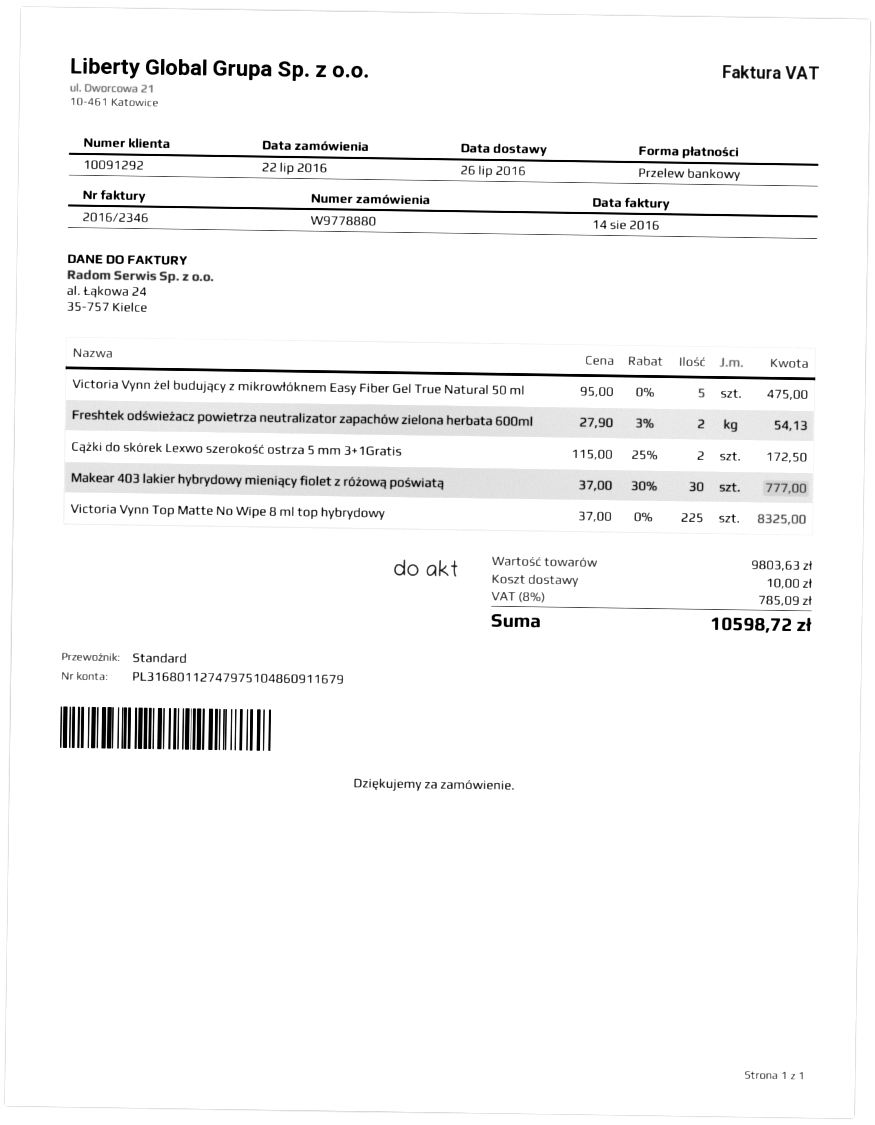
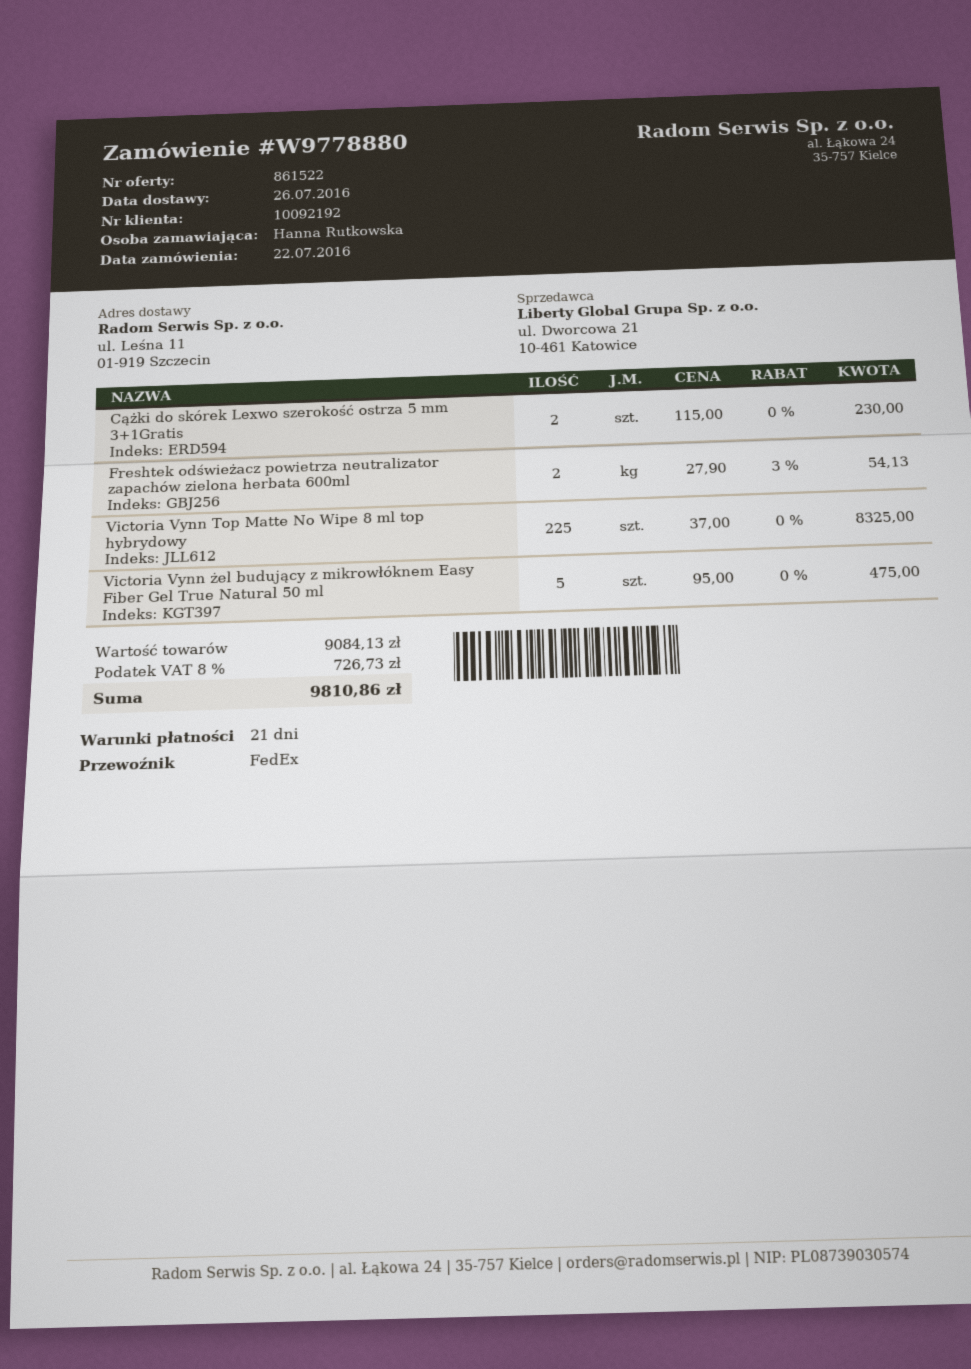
customer number: 10091292 -> 10092192
shipping method: standard -> FedEx
Cążki do skórek Lexwo szerokość ostrza 5 mm 3+1Gratis: 2 x 115.00 - 25% = 172.50 -> 2 x 115.00 = 230.00
Makear 403 lakier hybrydowy mieniący fiolet z różową poświatą: 30 x 37.00 - 30% = 777.00 -> none
subtotal: 9803.63 -> 9084.13
shipping: 10.00 -> none
tax: 8% = 785.09 -> 8% = 726.73
total: 10598.72 -> 9810.86

